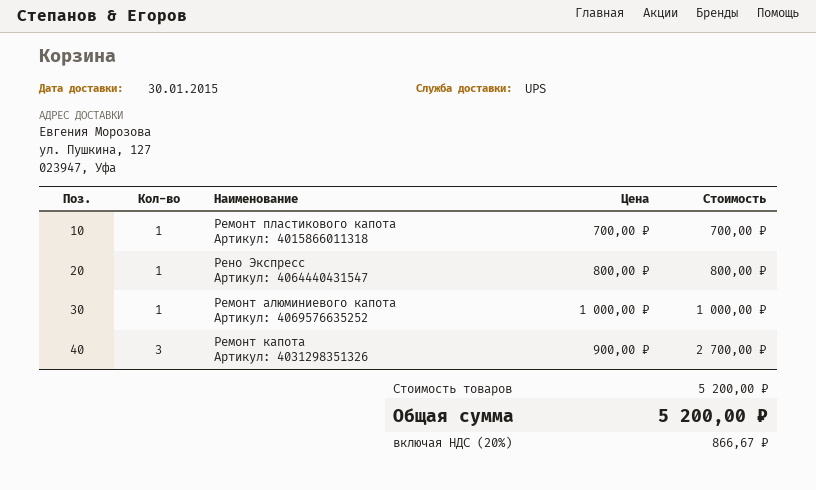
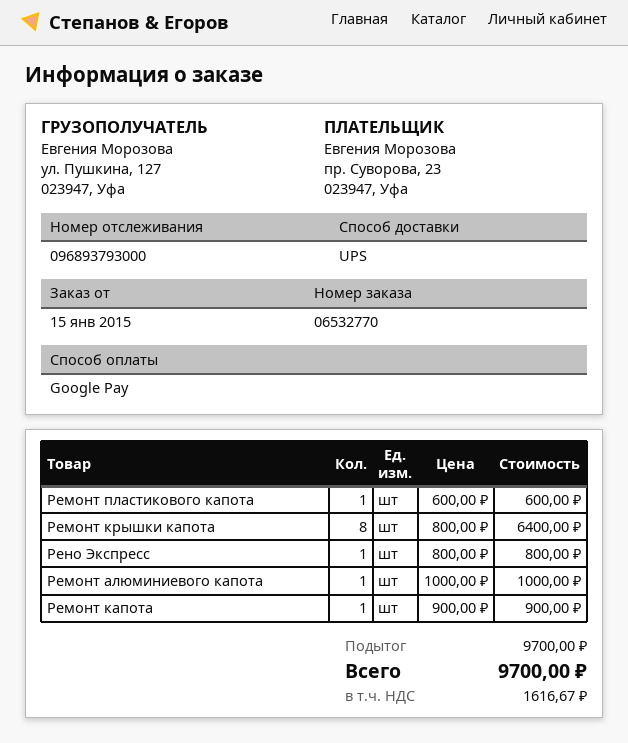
Ремонт пластикового капота: 1 x 700.00 = 700.00 -> 1 x 600.00 = 600.00
Ремонт капота: 3 x 900.00 = 2700.00 -> 1 x 900.00 = 900.00
Ремонт крышки капота: none -> 8 x 800.00 = 6400.00
subtotal: 5200.00 -> 9700.00
tax: 866.67 -> 1616.67
total: 5200.00 -> 9700.00

